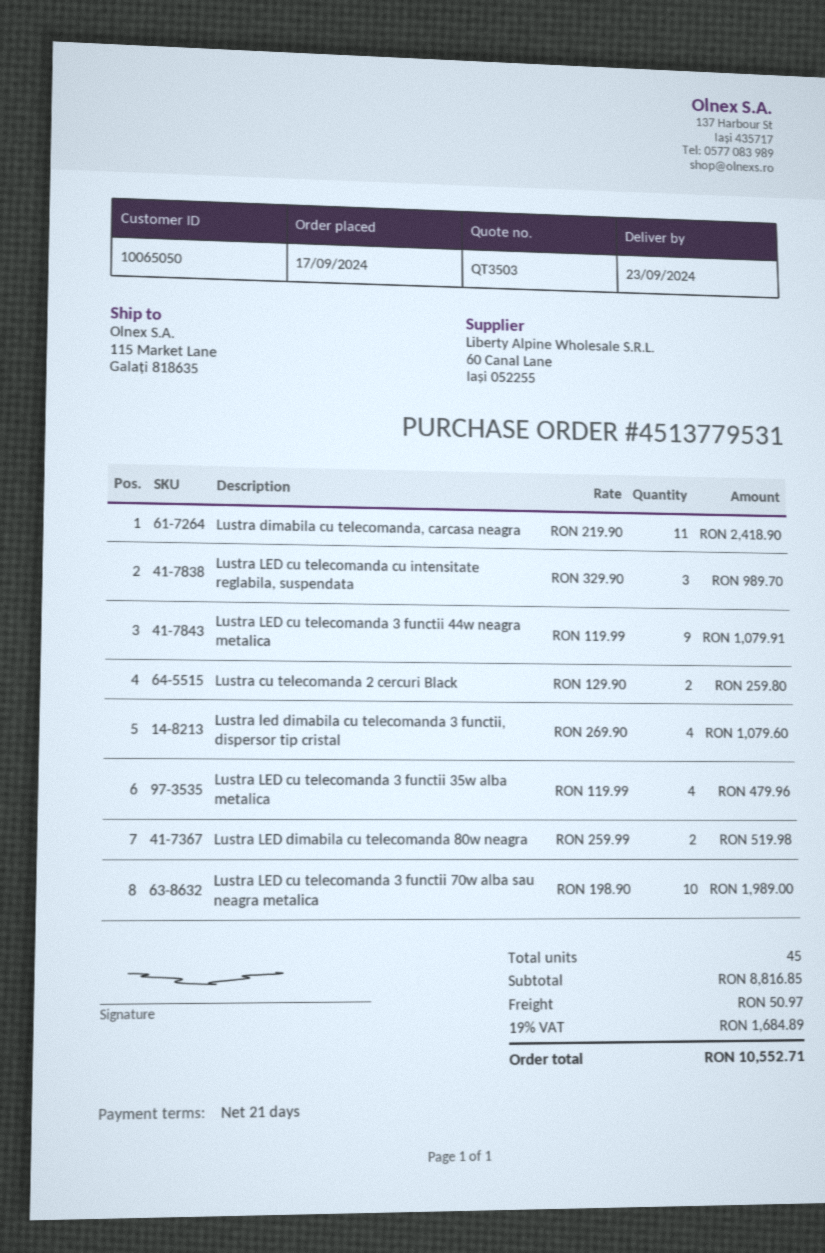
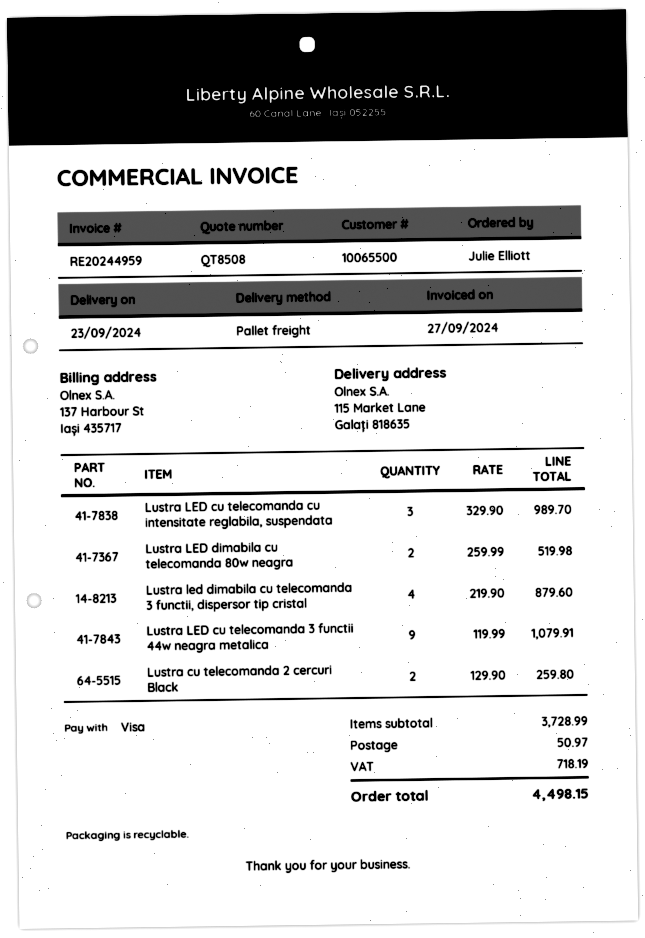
quote number: QT3503 -> QT8508
customer number: 10065050 -> 10065500
Lustra dimabila cu telecomanda, carcasa neagra: 11 x 219.90 = 2418.90 -> none
Lustra led dimabila cu telecomanda 3 functii, dispersor tip cristal: 4 x 269.90 = 1079.60 -> 4 x 219.90 = 879.60
Lustra LED cu telecomanda 3 functii 35w alba metalica: 4 x 119.99 = 479.96 -> none
Lustra LED cu telecomanda 3 functii 70w alba sau neagra metalica: 10 x 198.90 = 1989.00 -> none
subtotal: 8816.85 -> 3728.99
tax: 1684.89 -> 718.19
total: 10552.71 -> 4498.15

